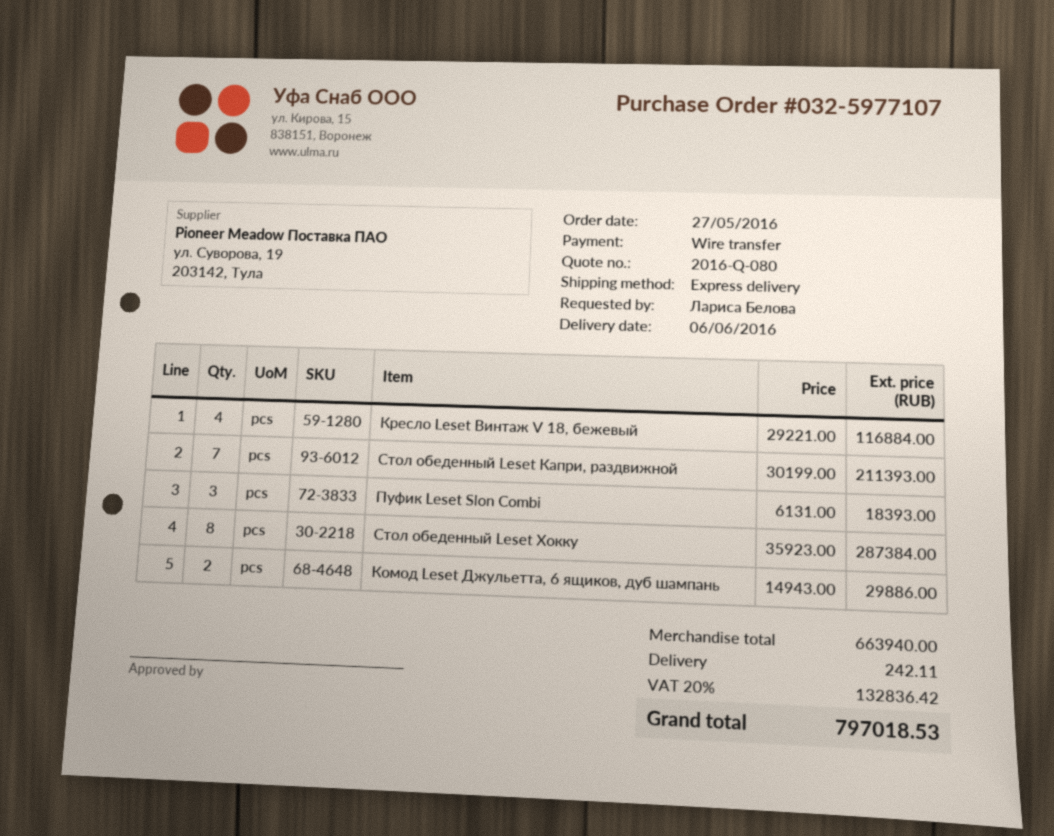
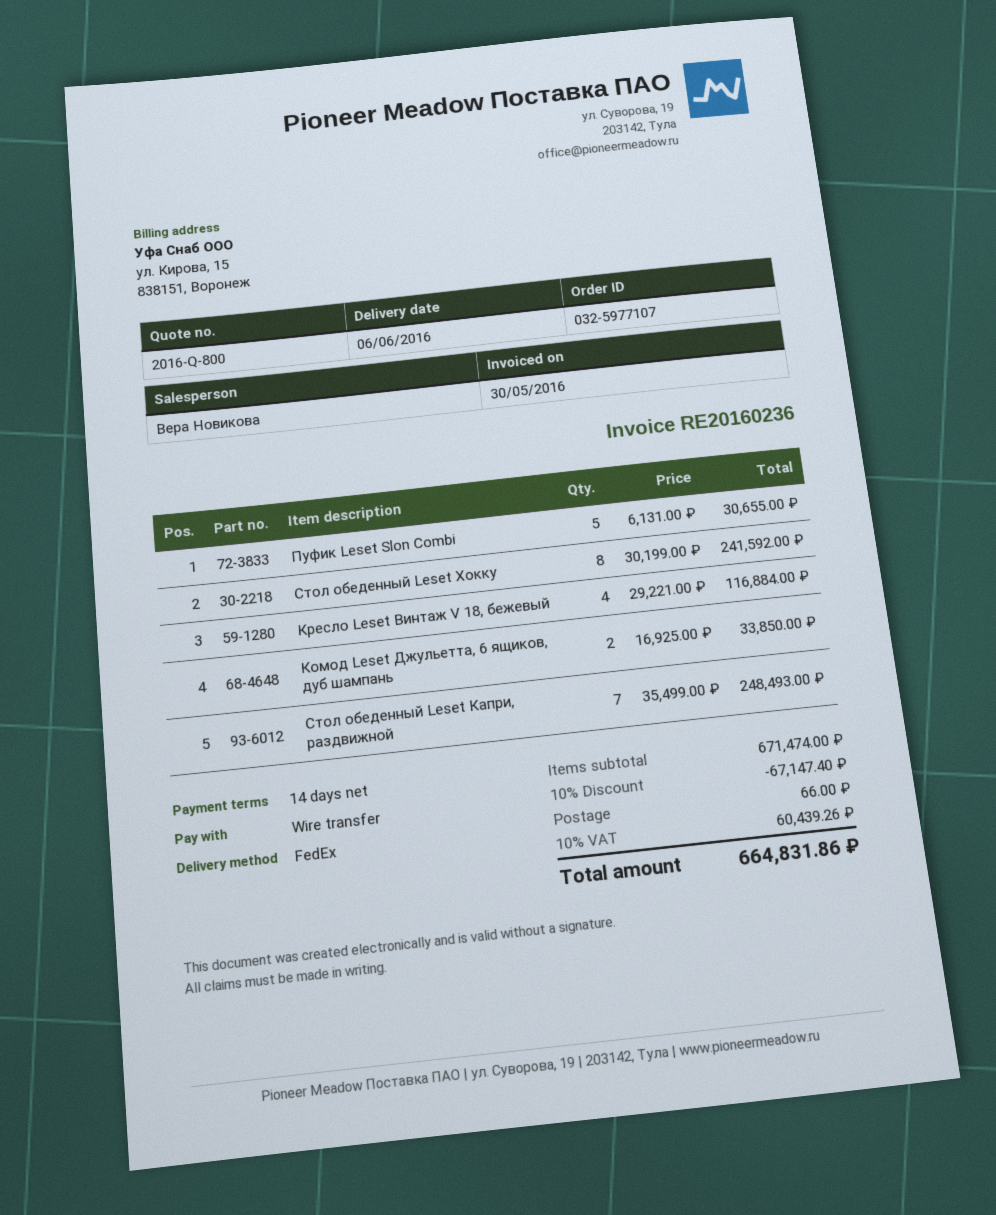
quote number: 2016-Q-080 -> 2016-Q-800
shipping method: express -> FedEx
Стол обеденный Leset Капри, раздвижной: 7 x 30199.00 = 211393.00 -> 7 x 35499.00 = 248493.00
Пуфик Leset Slon Combi: 3 x 6131.00 = 18393.00 -> 5 x 6131.00 = 30655.00
Стол обеденный Leset Хокку: 8 x 35923.00 = 287384.00 -> 8 x 30199.00 = 241592.00
Комод Leset Джульетта, 6 ящиков, дуб шампань: 2 x 14943.00 = 29886.00 -> 2 x 16925.00 = 33850.00
subtotal: 663940.00 -> 671474.00
discount: none -> 10% = 67147.40
shipping: 242.11 -> 66.00
tax: 20% = 132836.42 -> 10% = 60439.26
total: 797018.53 -> 664831.86

